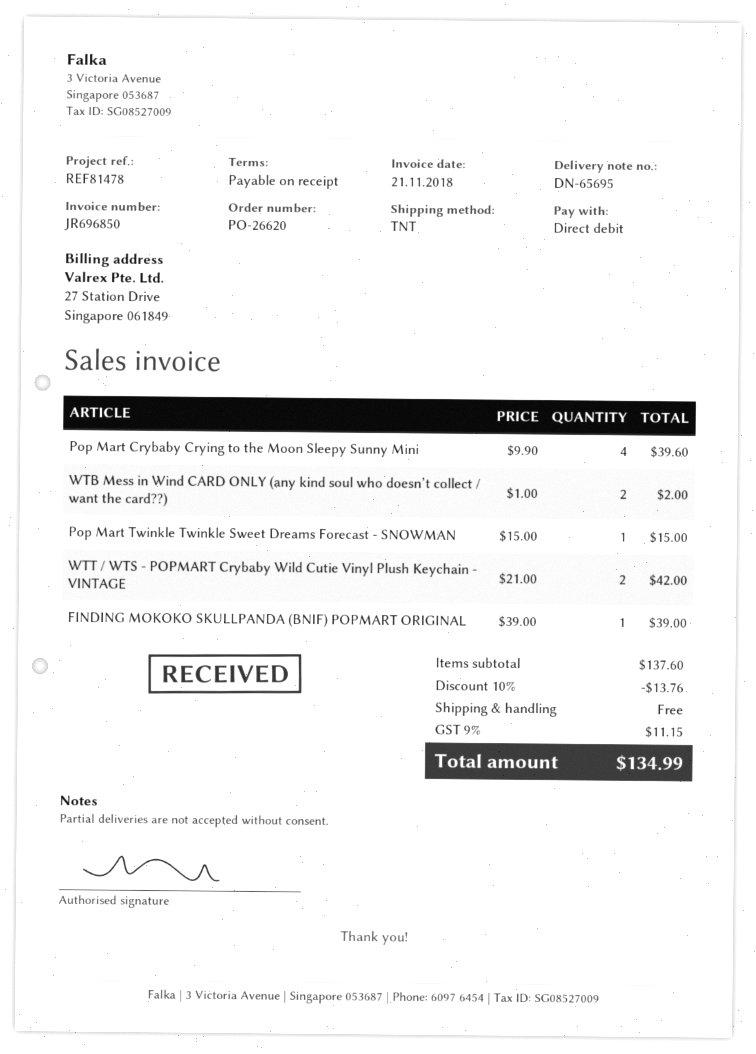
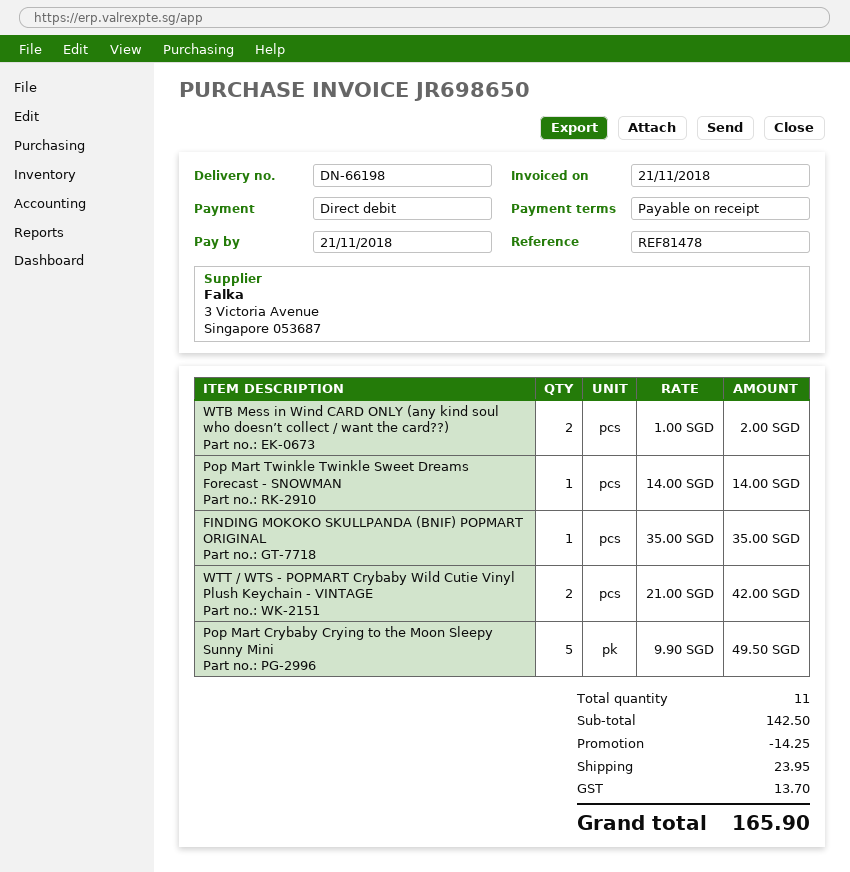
delivery note number: DN-65695 -> DN-66198
invoice number: JR696850 -> JR698650
Pop Mart Crybaby Crying to the Moon Sleepy Sunny Mini: 4 x 9.90 = 39.60 -> 5 x 9.90 = 49.50
Pop Mart Twinkle Twinkle Sweet Dreams Forecast - SNOWMAN: 1 x 15.00 = 15.00 -> 1 x 14.00 = 14.00
FINDING MOKOKO SKULLPANDA (BNIF) POPMART ORIGINAL: 1 x 39.00 = 39.00 -> 1 x 35.00 = 35.00
subtotal: 137.60 -> 142.50
discount: 13.76 -> 14.25
shipping: 0.00 -> 23.95
tax: 11.15 -> 13.70
total: 134.99 -> 165.90

